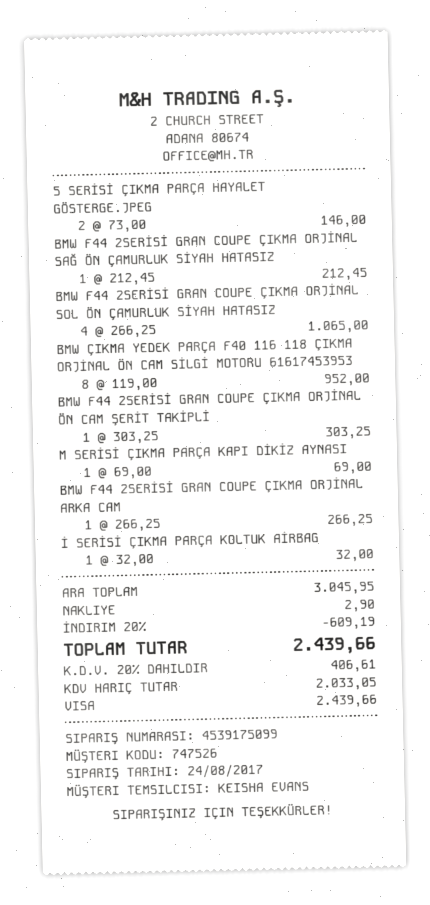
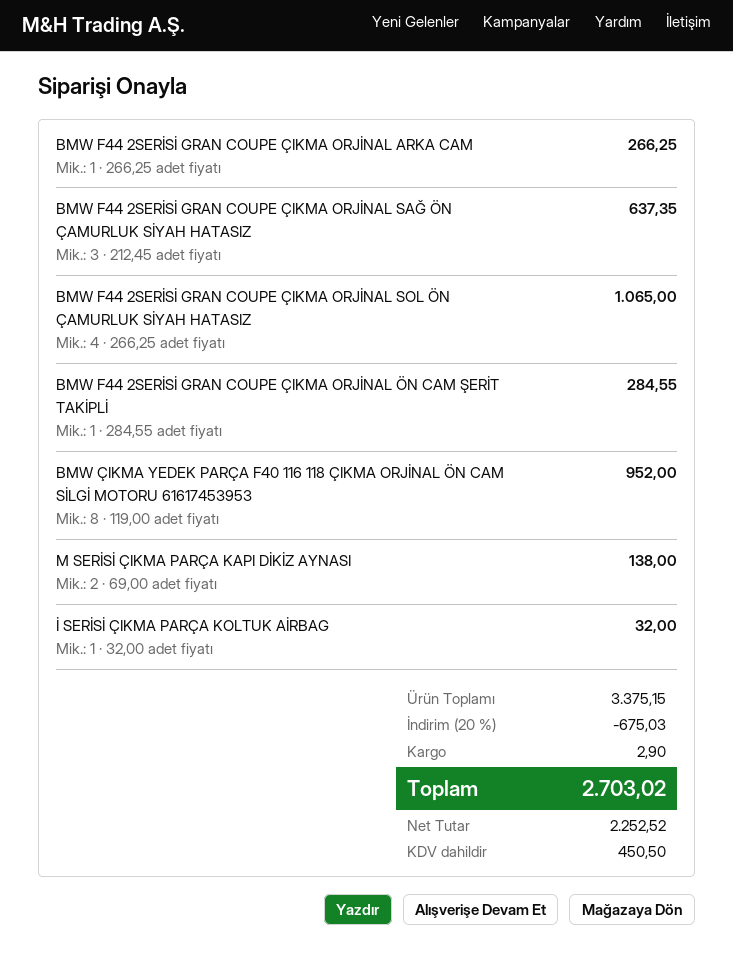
5 SERİSİ ÇIKMA PARÇA HAYALET GÖSTERGE.JPEG: 2 x 73.00 = 146.00 -> none
BMW F44 2SERİSİ GRAN COUPE ÇIKMA ORJİNAL SAĞ ÖN ÇAMURLUK SİYAH HATASIZ: 1 x 212.45 = 212.45 -> 3 x 212.45 = 637.35
BMW F44 2SERİSİ GRAN COUPE ÇIKMA ORJİNAL ÖN CAM ŞERİT TAKİPLİ: 1 x 303.25 = 303.25 -> 1 x 284.55 = 284.55
M SERİSİ ÇIKMA PARÇA KAPI DİKİZ AYNASI: 1 x 69.00 = 69.00 -> 2 x 69.00 = 138.00
subtotal: 3045.95 -> 3375.15
discount: 20% = 609.19 -> 20% = 675.03
net: 2033.05 -> 2252.52
tax: 406.61 -> 450.50
total: 2439.66 -> 2703.02

